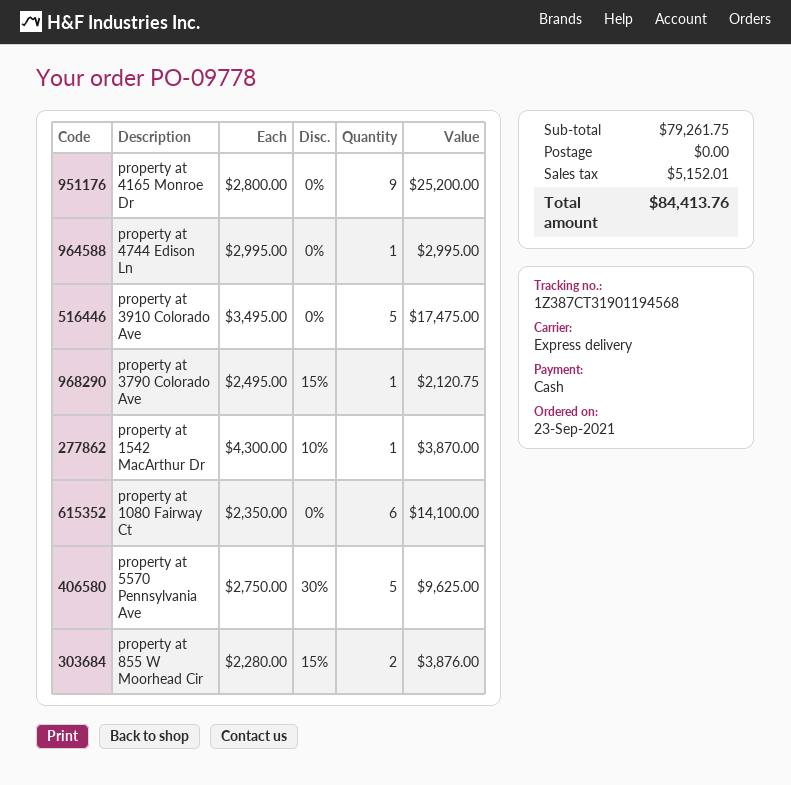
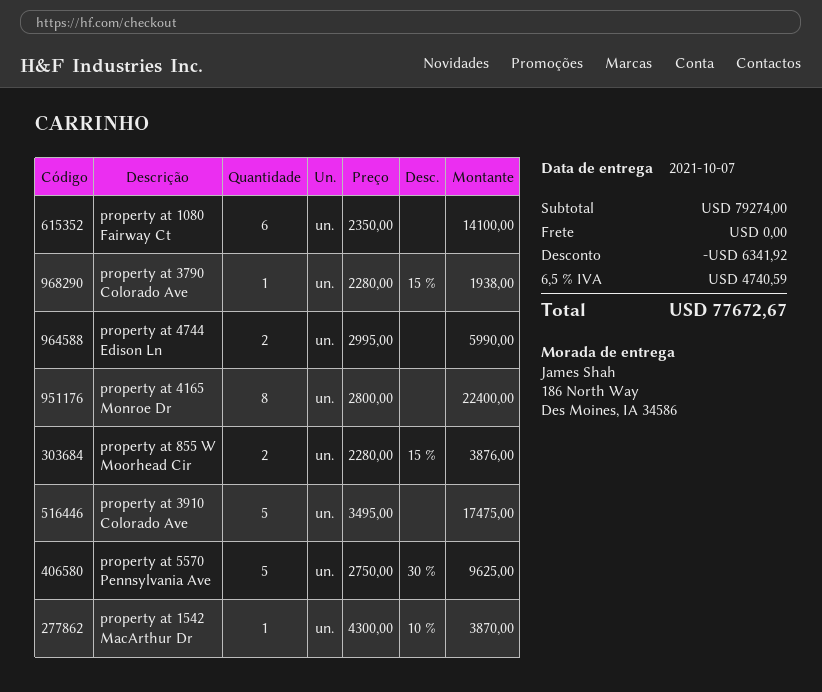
property at 4165 Monroe Dr: 9 x 2800.00 = 25200.00 -> 8 x 2800.00 = 22400.00
property at 4744 Edison Ln: 1 x 2995.00 = 2995.00 -> 2 x 2995.00 = 5990.00
property at 3790 Colorado Ave: 1 x 2495.00 - 15% = 2120.75 -> 1 x 2280.00 - 15% = 1938.00
subtotal: 79261.75 -> 79274.00
discount: none -> 6341.92
tax: 5152.01 -> 4740.59
total: 84413.76 -> 77672.67

